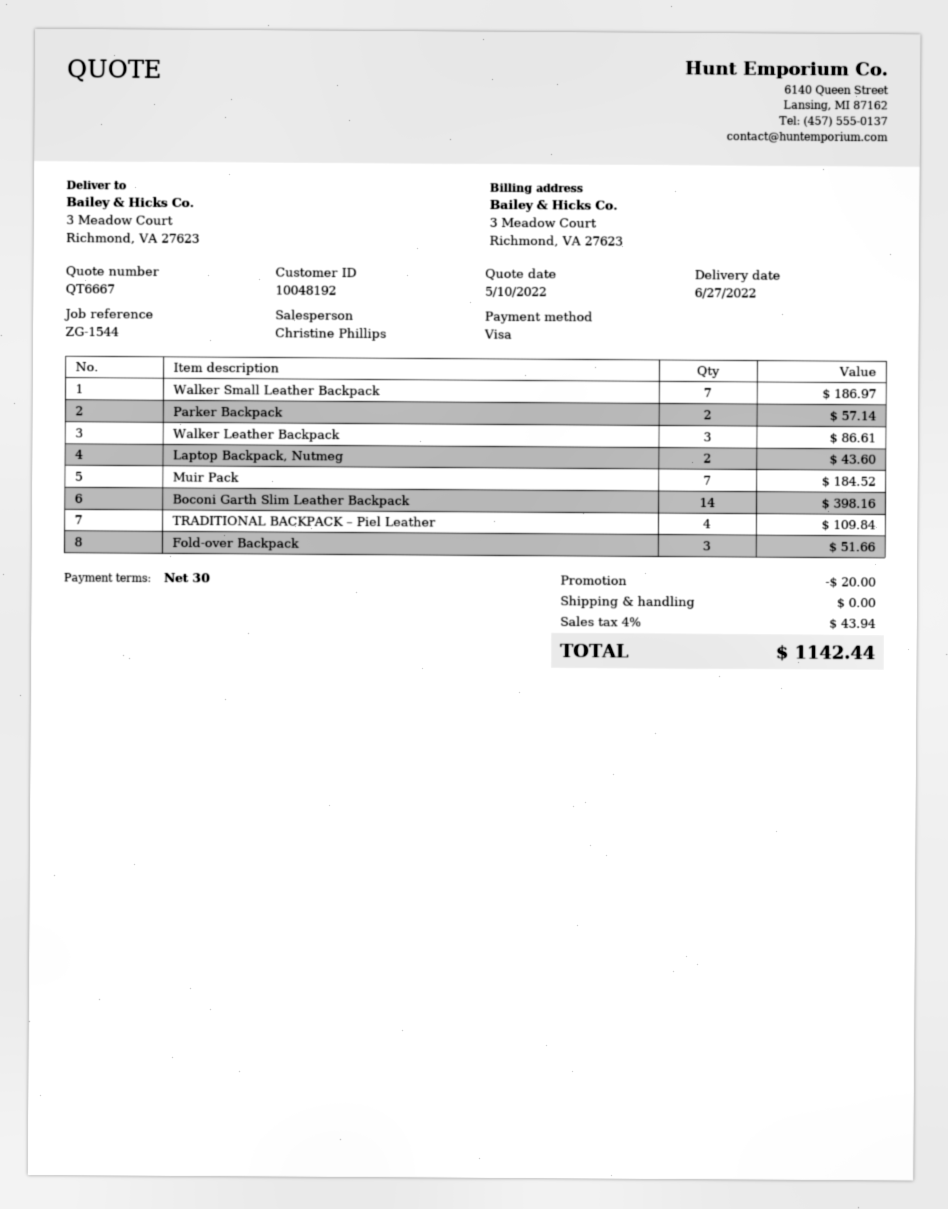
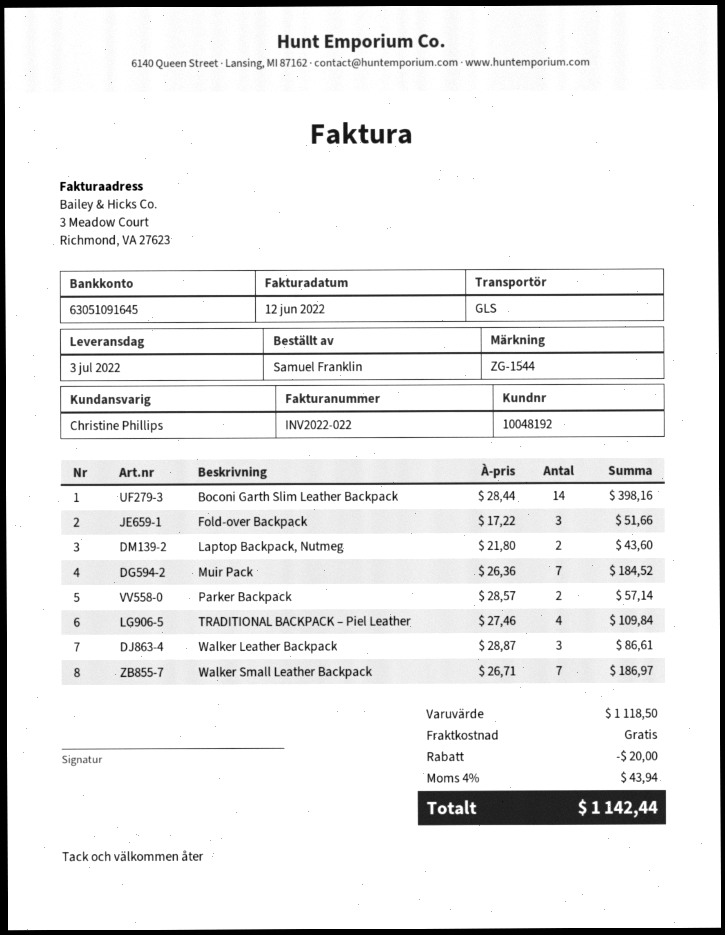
delivery date: 2022-06-27 -> 2022-07-03

